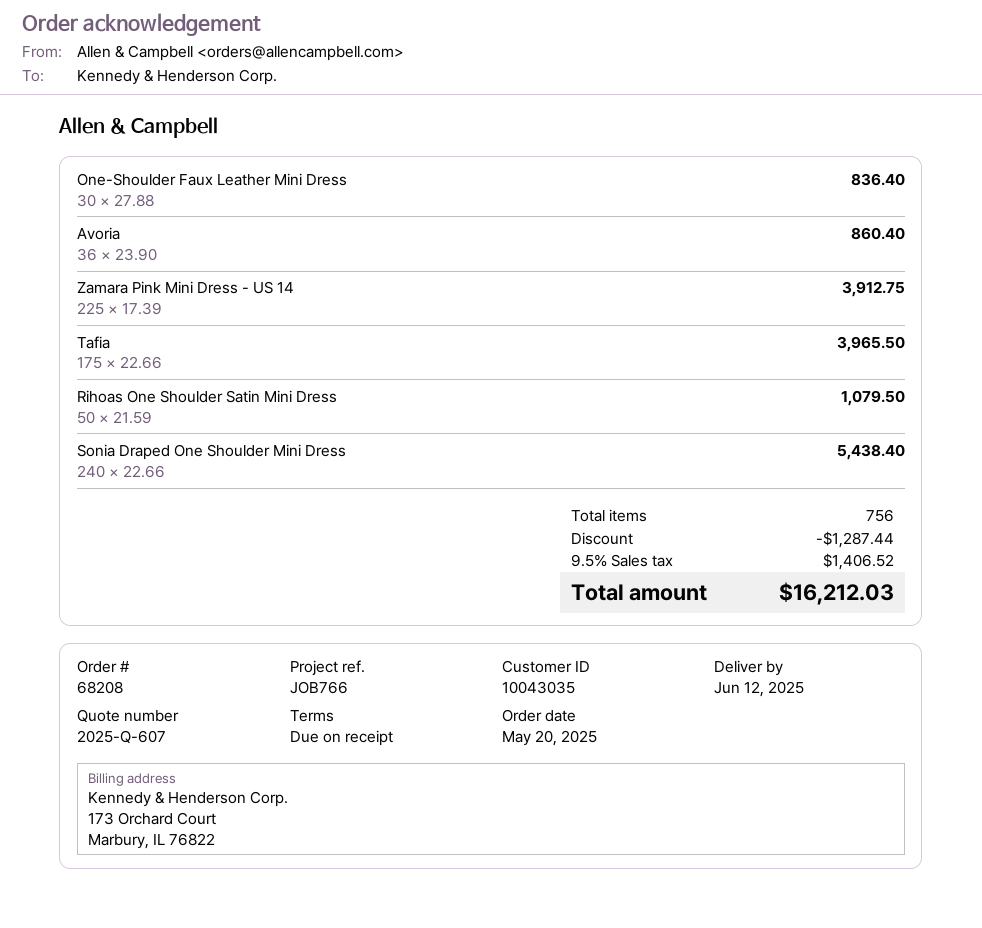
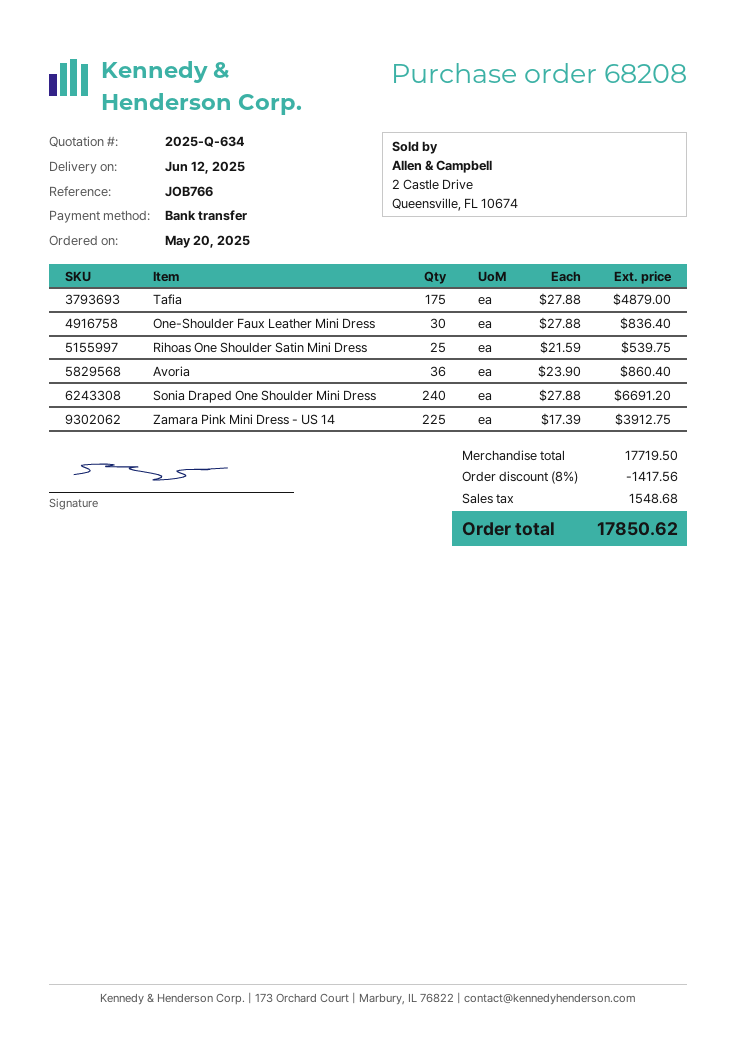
quote number: 2025-Q-607 -> 2025-Q-634
Tafia: 175 x 22.66 = 3965.50 -> 175 x 27.88 = 4879.00
Rihoas One Shoulder Satin Mini Dress: 50 x 21.59 = 1079.50 -> 25 x 21.59 = 539.75
Sonia Draped One Shoulder Mini Dress: 240 x 22.66 = 5438.40 -> 240 x 27.88 = 6691.20
discount: 1287.44 -> 1417.56
tax: 1406.52 -> 1548.68
total: 16212.03 -> 17850.62

